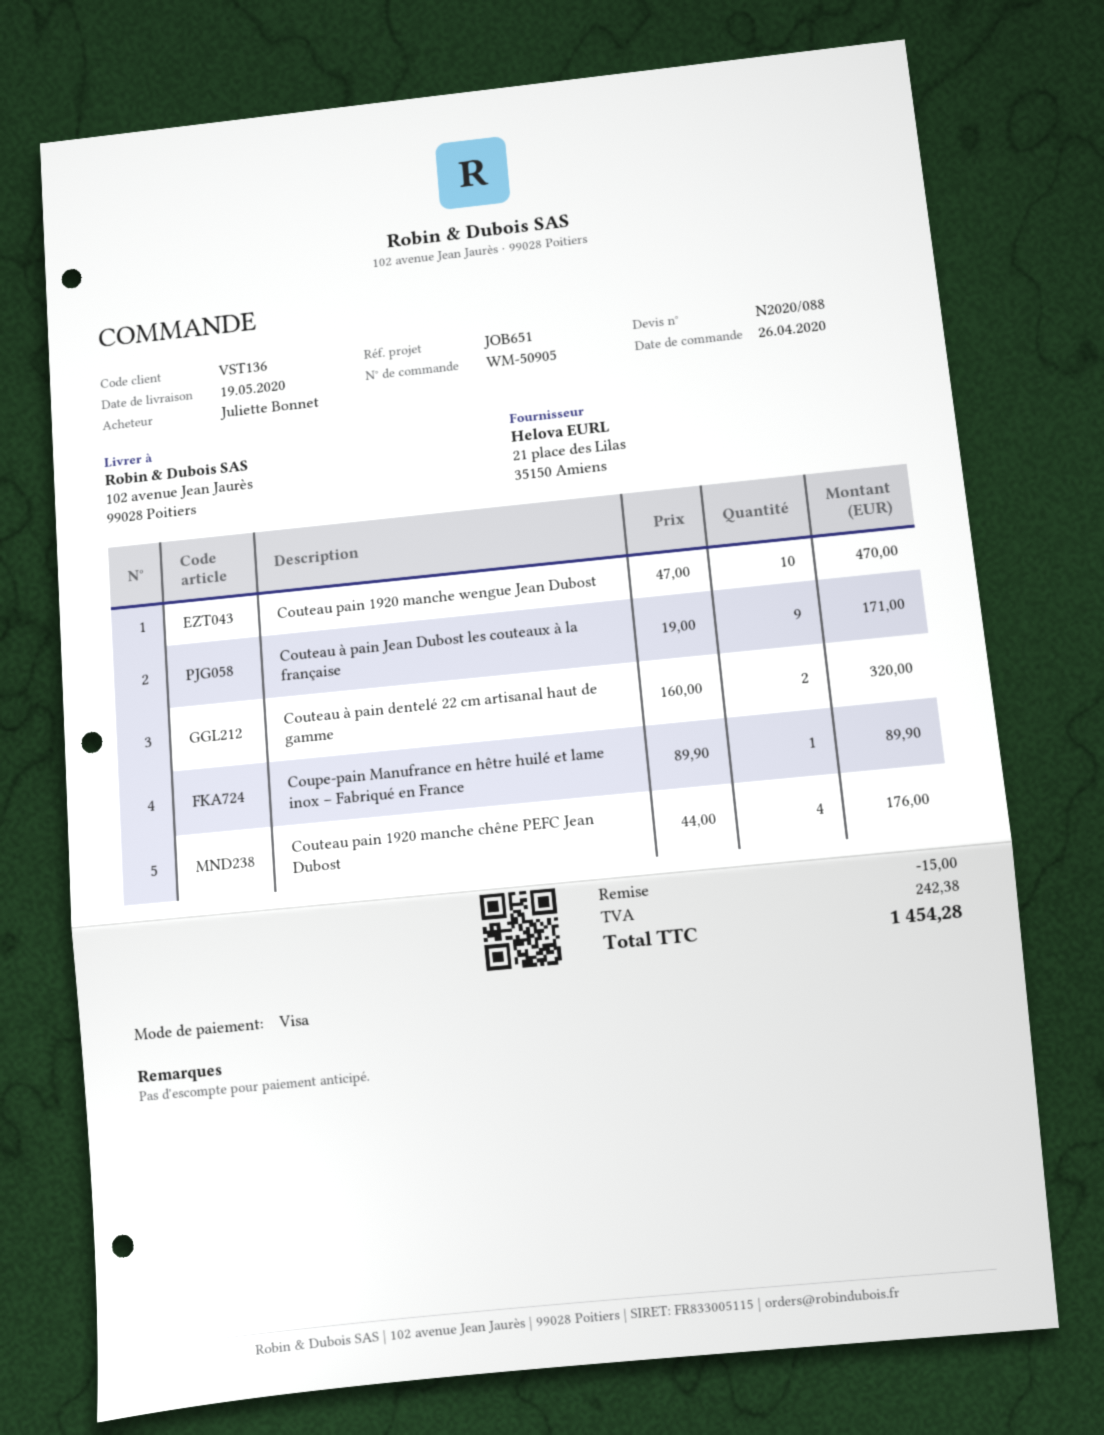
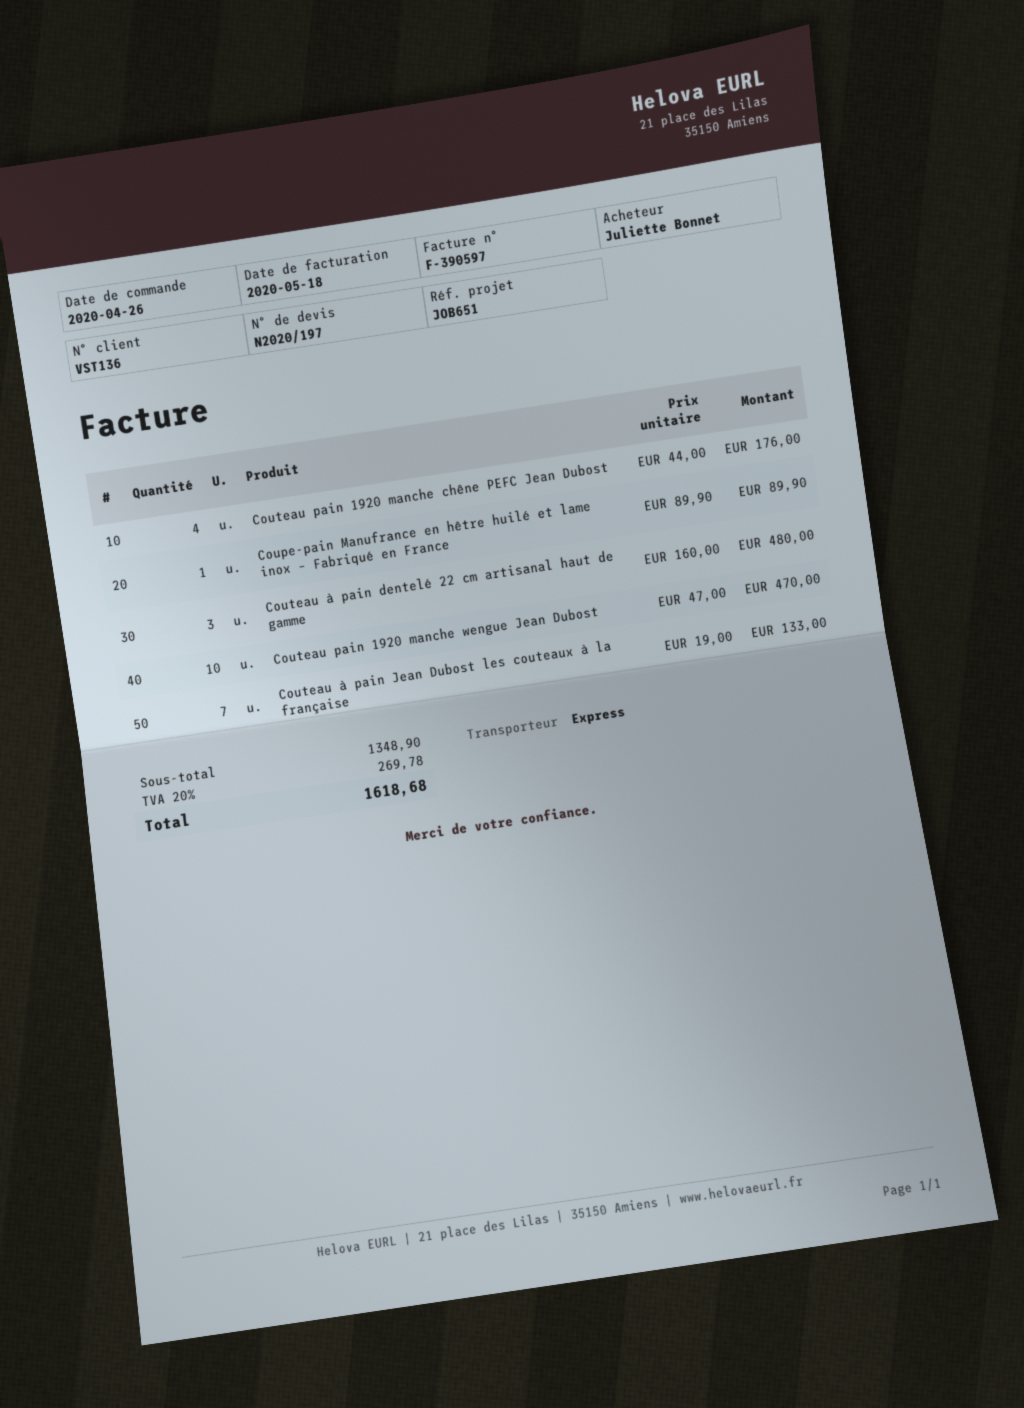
quote number: N2020/088 -> N2020/197
Couteau à pain Jean Dubost les couteaux à la française: 9 x 19.00 = 171.00 -> 7 x 19.00 = 133.00
Couteau à pain dentelé 22 cm artisanal haut de gamme: 2 x 160.00 = 320.00 -> 3 x 160.00 = 480.00
discount: 15.00 -> none
tax: 242.38 -> 269.78
total: 1454.28 -> 1618.68

